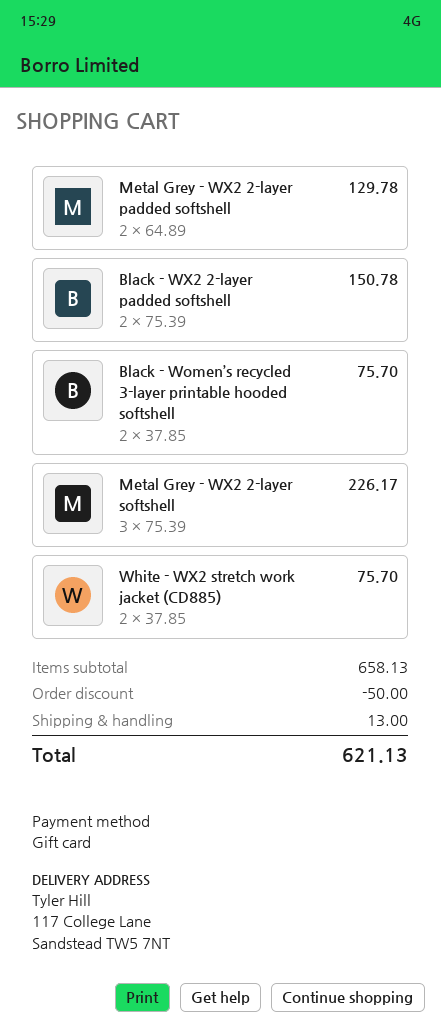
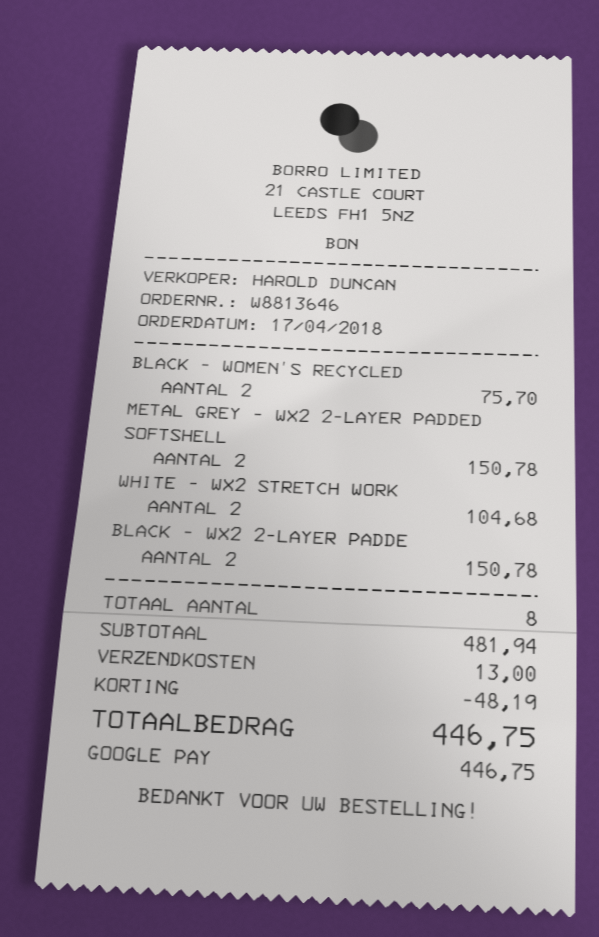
payment method: gift card -> Google Pay
Metal Grey - WX2 2-layer padded softshell: 2 for 129.78 -> 2 for 150.78
Metal Grey - WX2 2-layer softshell: 3 for 226.17 -> none
White - WX2 stretch work jacket (CD885): 2 for 75.70 -> 2 for 104.68
subtotal: 658.13 -> 481.94
discount: 50.00 -> 48.19
total: 621.13 -> 446.75

